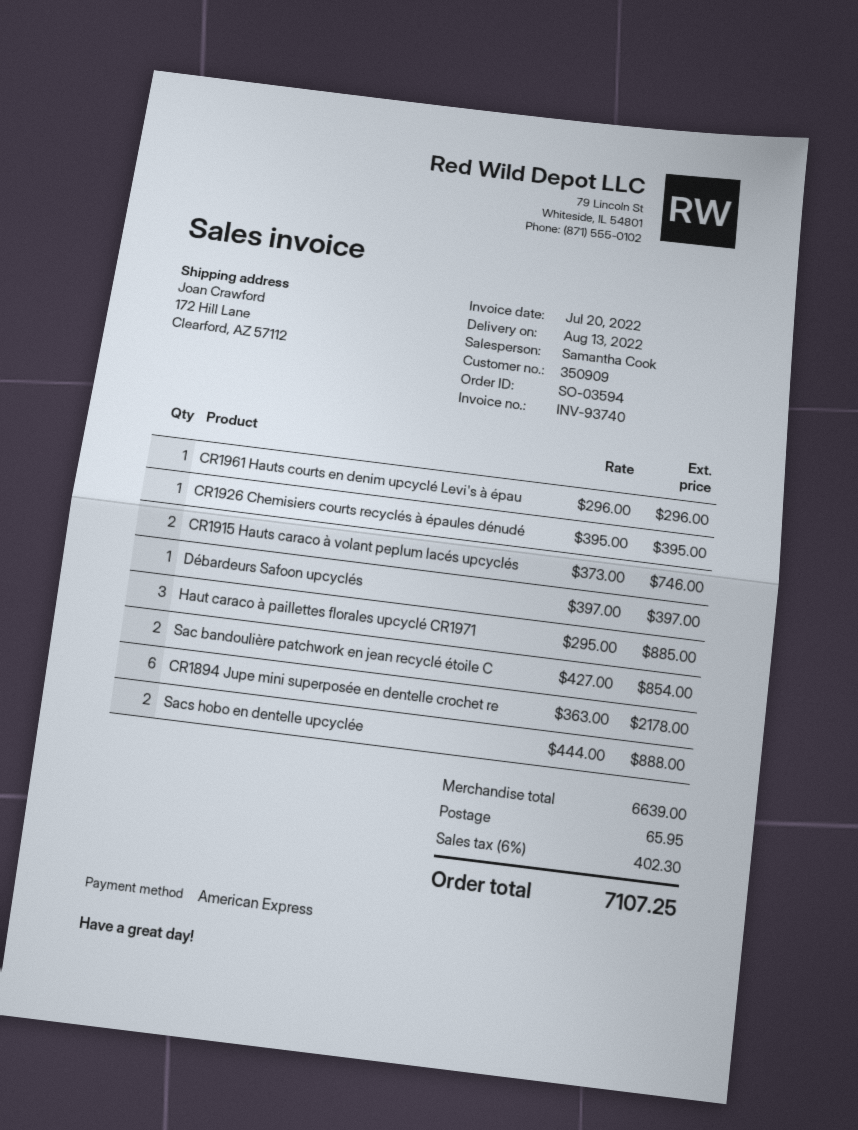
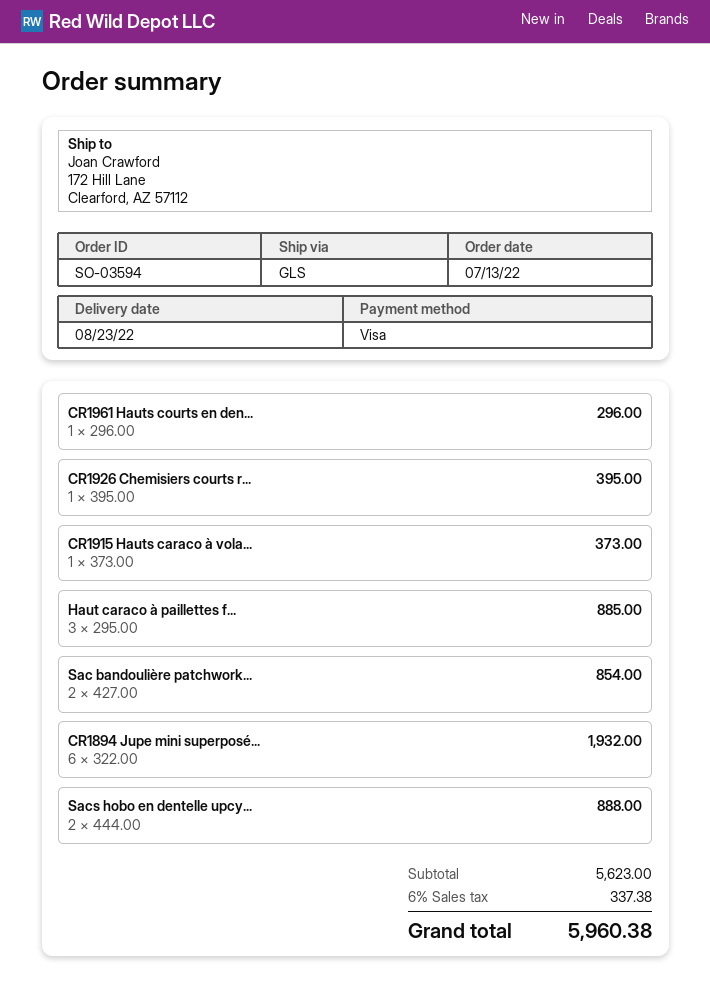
delivery date: 2022-08-13 -> 2022-08-23
payment method: American Express -> Visa
CR1915 Hauts caraco à volant peplum lacés upcyclés: 2 x 373.00 = 746.00 -> 1 x 373.00 = 373.00
Débardeurs Safoon upcyclés: 1 x 397.00 = 397.00 -> none
CR1894 Jupe mini superposée en dentelle crochet re: 6 x 363.00 = 2178.00 -> 6 x 322.00 = 1932.00
subtotal: 6639.00 -> 5623.00
shipping: 65.95 -> none
tax: 6% = 402.30 -> 6% = 337.38
total: 7107.25 -> 5960.38

